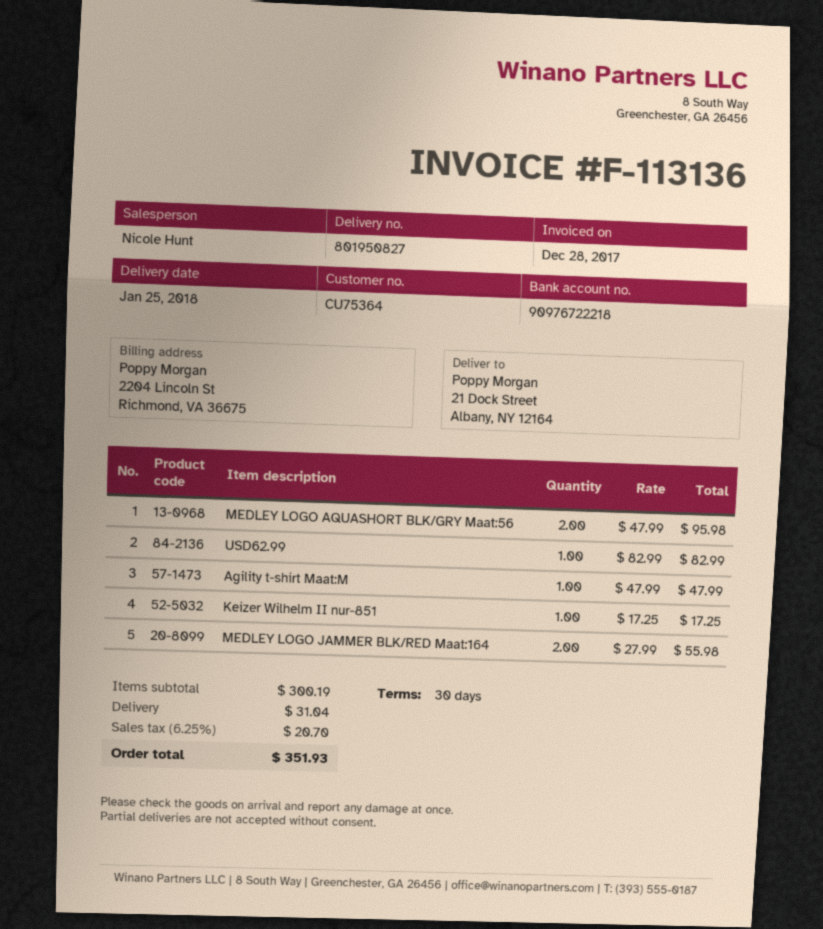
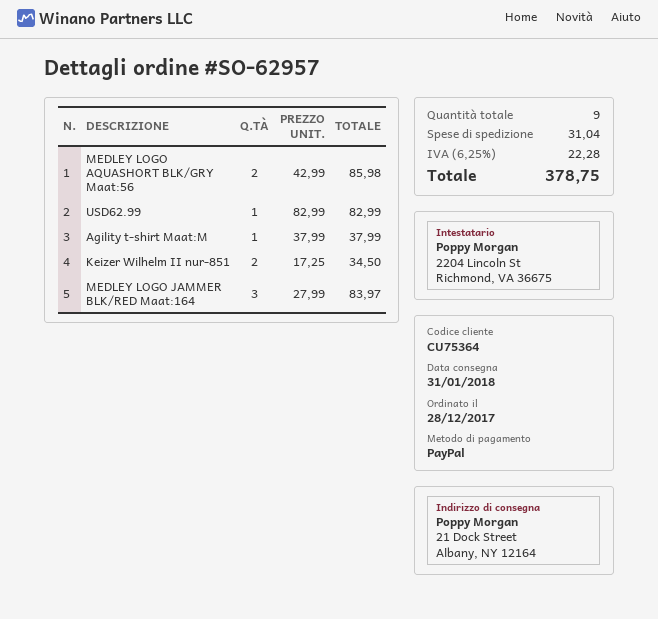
delivery date: 2018-01-25 -> 2018-01-31
MEDLEY LOGO AQUASHORT BLK/GRY Maat:56: 2 x 47.99 = 95.98 -> 2 x 42.99 = 85.98
Agility t-shirt Maat:M: 1 x 47.99 = 47.99 -> 1 x 37.99 = 37.99
Keizer Wilhelm II nur-851: 1 x 17.25 = 17.25 -> 2 x 17.25 = 34.50
MEDLEY LOGO JAMMER BLK/RED Maat:164: 2 x 27.99 = 55.98 -> 3 x 27.99 = 83.97
tax: 6.25% = 20.70 -> 6.25% = 22.28
total: 351.93 -> 378.75

